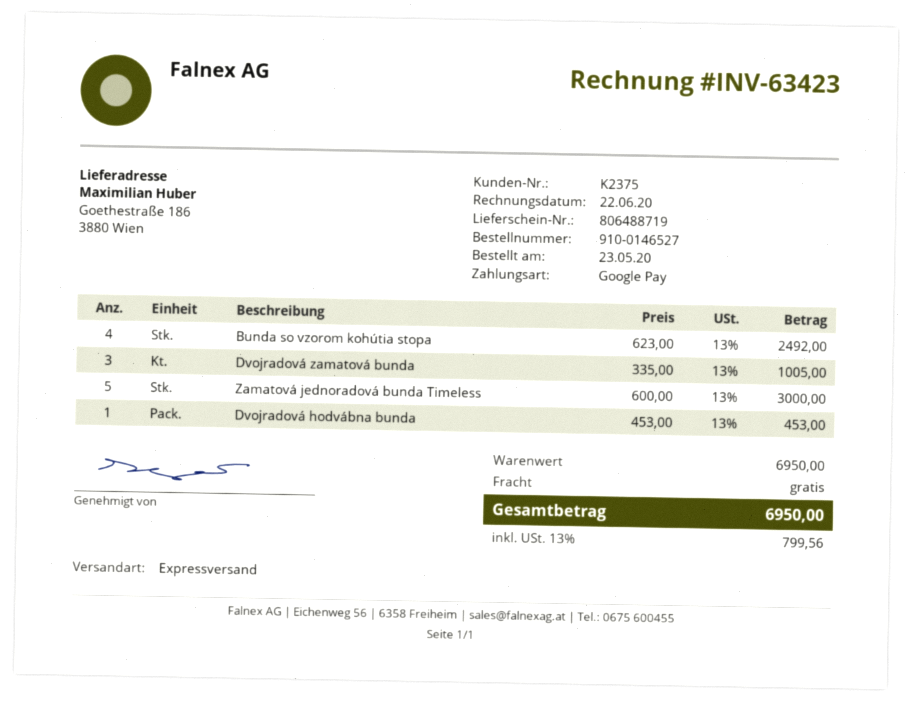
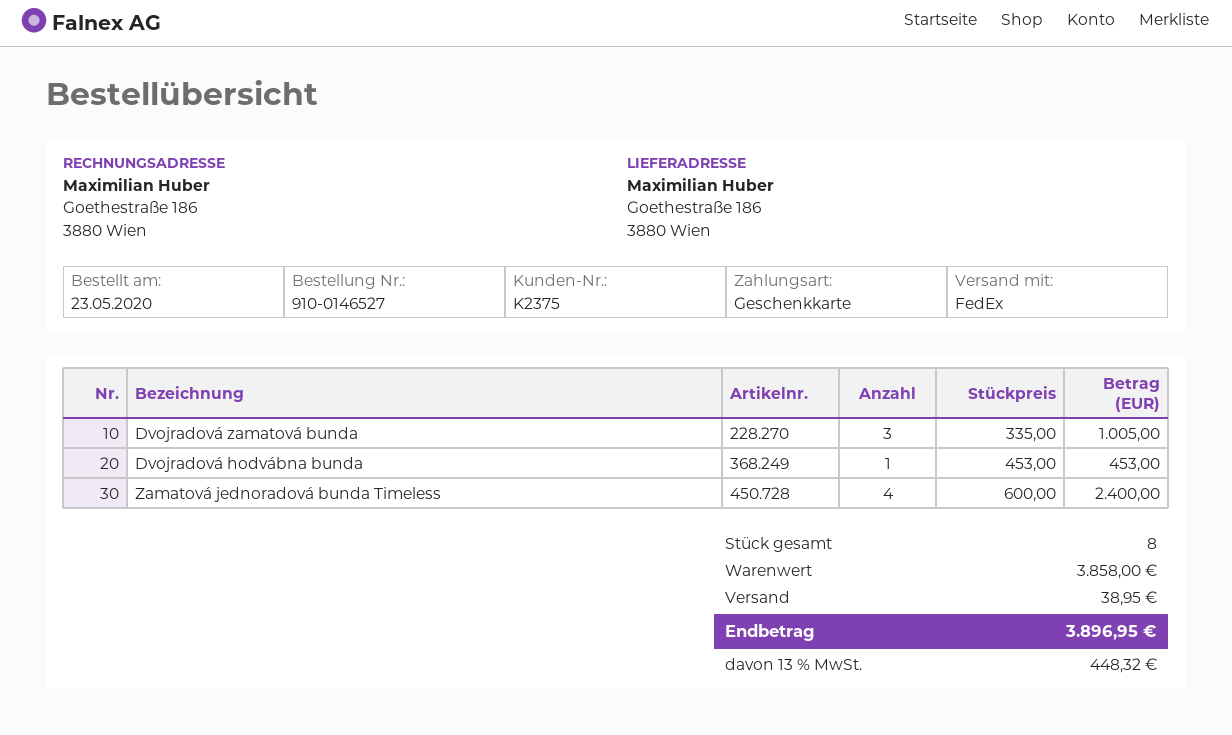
payment method: Google Pay -> gift card
shipping method: express -> FedEx
Bunda so vzorom kohútia stopa: 4 x 623.00 = 2492.00 -> none
Zamatová jednoradová bunda Timeless: 5 x 600.00 = 3000.00 -> 4 x 600.00 = 2400.00
subtotal: 6950.00 -> 3858.00
shipping: 0.00 -> 38.95
tax: 13% = 799.56 -> 13% = 448.32
total: 6950.00 -> 3896.95

